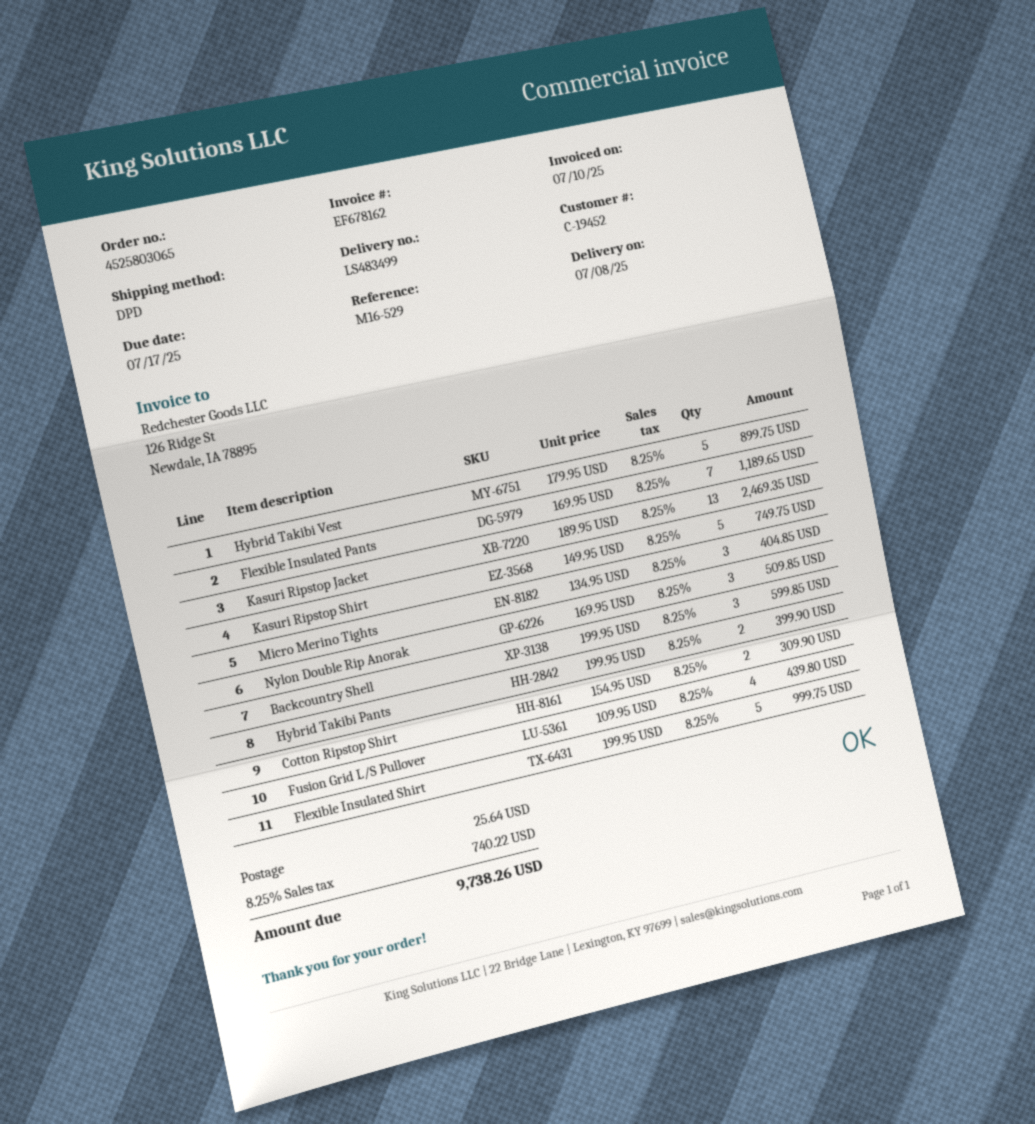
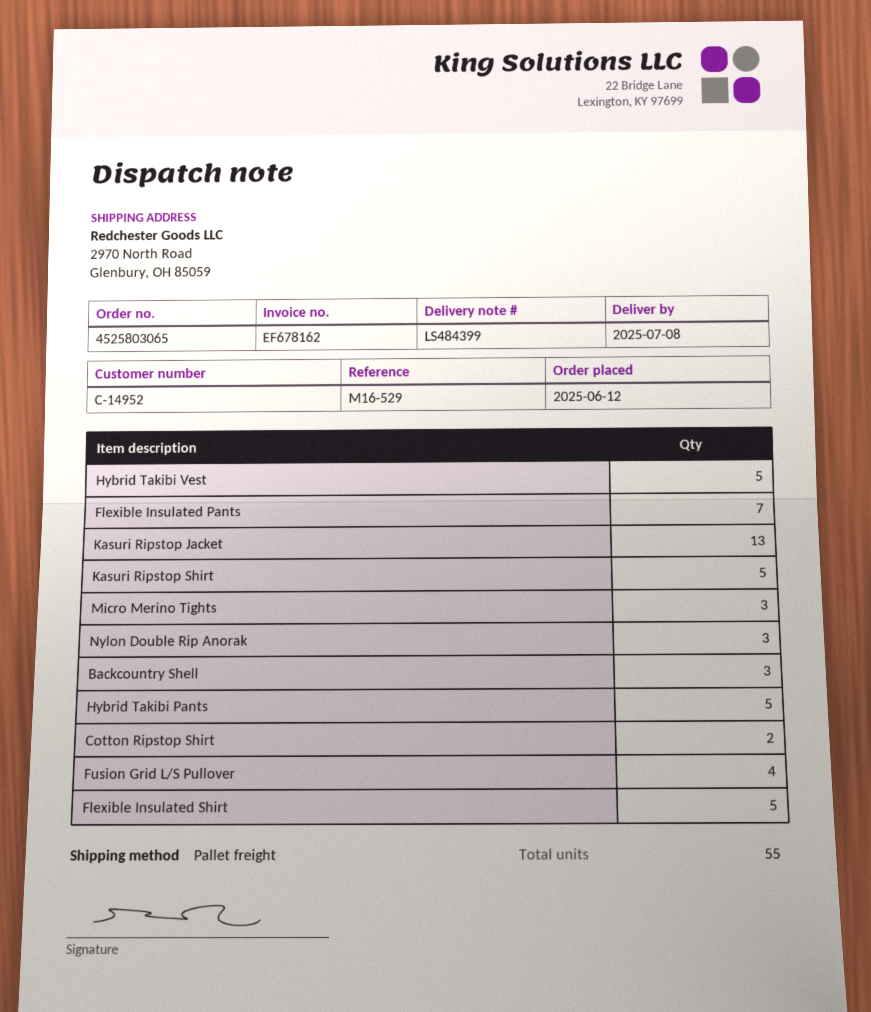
delivery note number: LS483499 -> LS484399
customer number: C-19452 -> C-14952
shipping method: DPD -> pallet freight
Hybrid Takibi Pants: 2 -> 5

